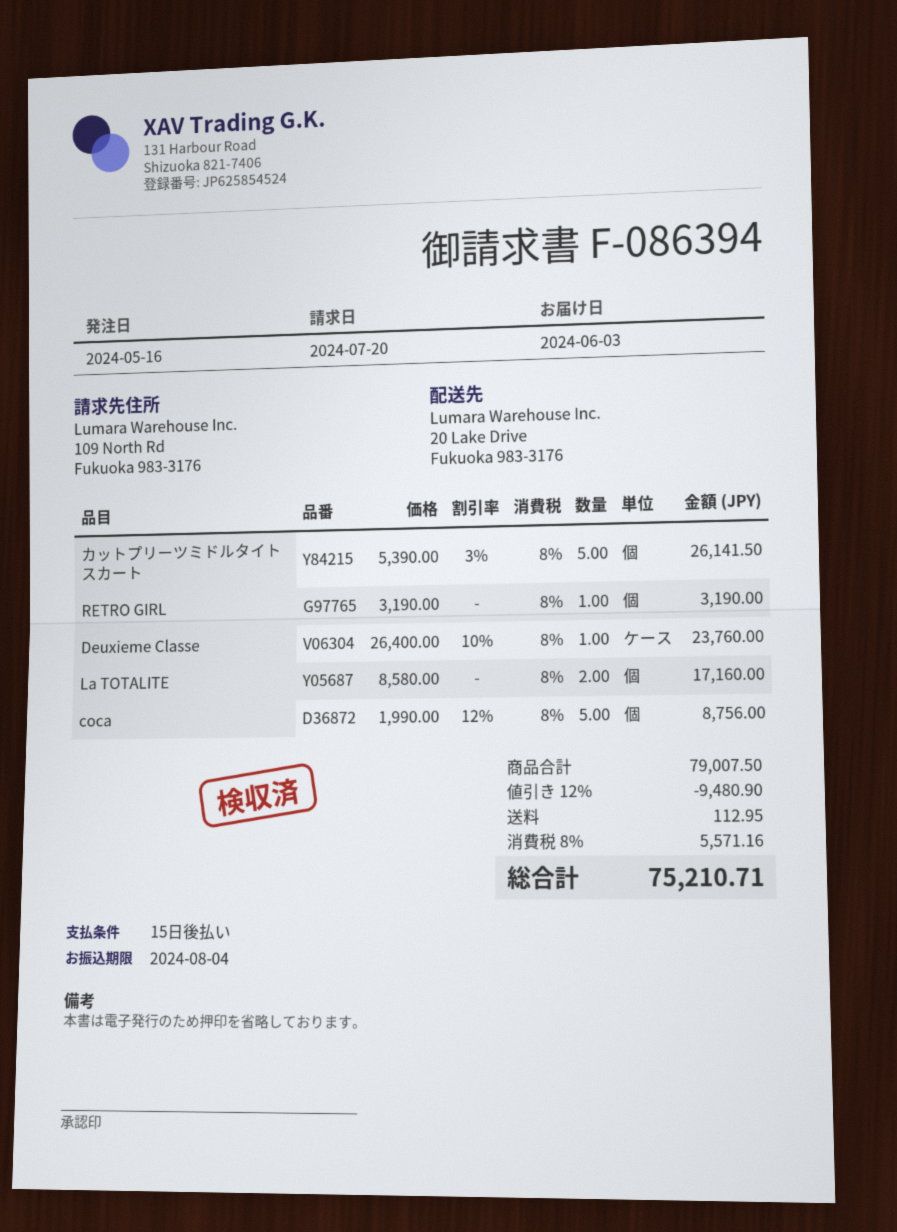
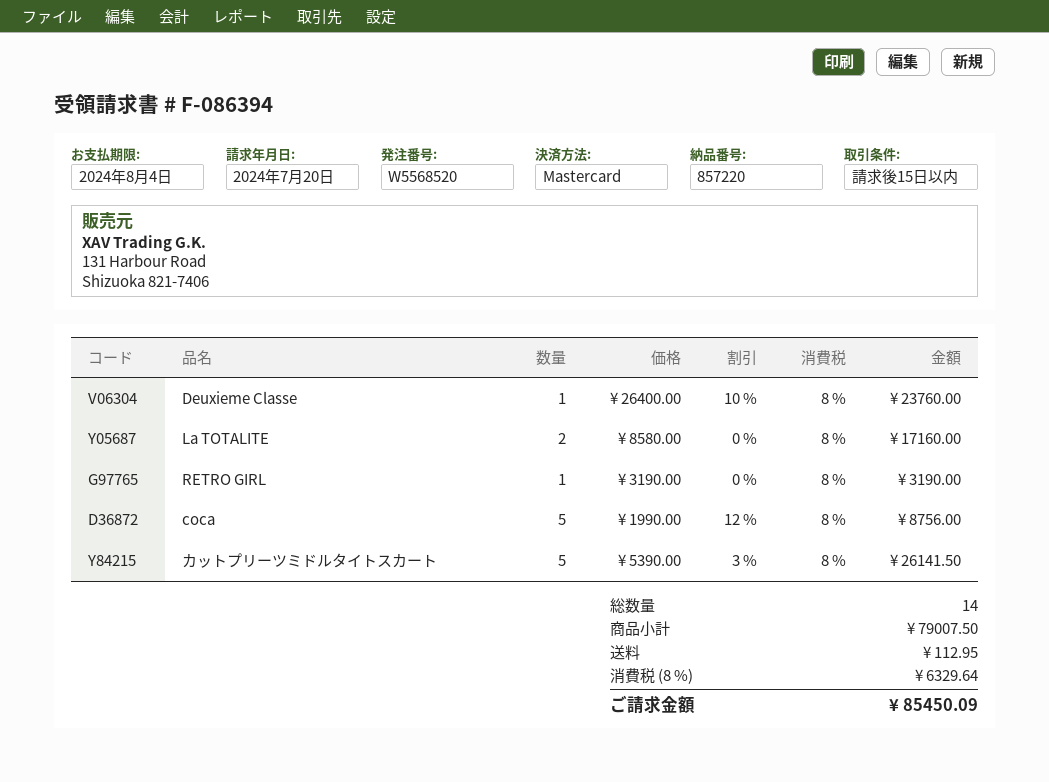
discount: 12% = 9480.90 -> none
tax: 8% = 5571.16 -> 8% = 6329.64
total: 75210.71 -> 85450.09

